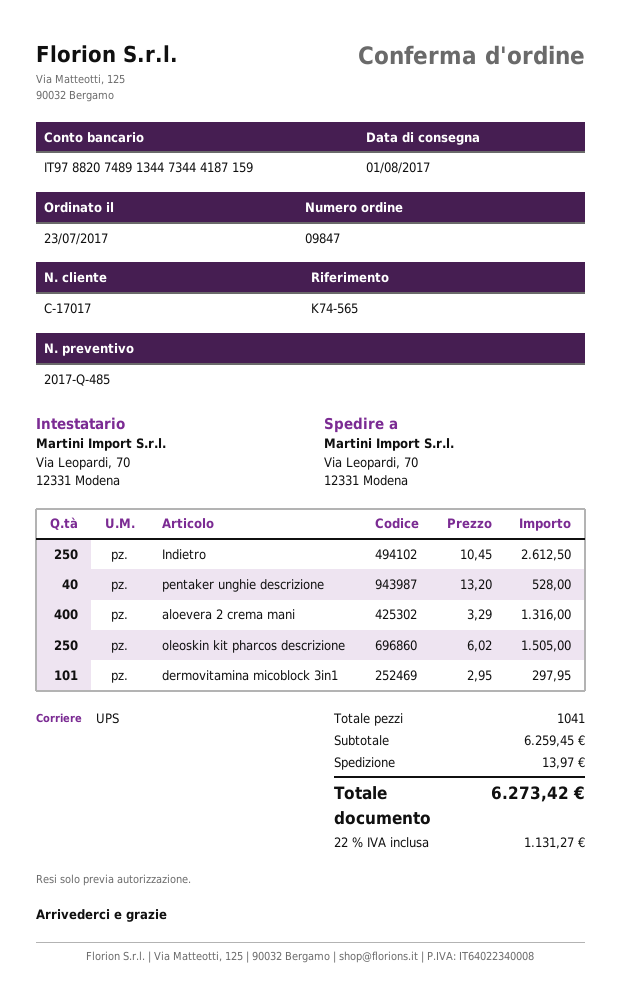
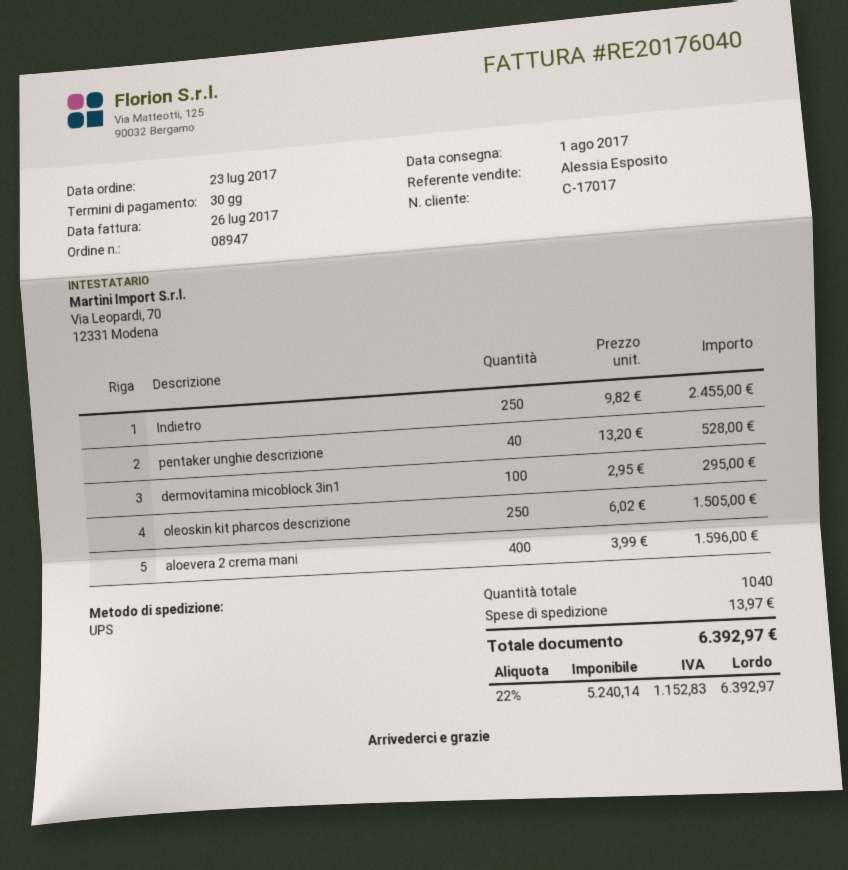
order number: 09847 -> 08947
Indietro: 250 x 10.45 = 2612.50 -> 250 x 9.82 = 2455.00
aloevera 2 crema mani: 400 x 3.29 = 1316.00 -> 400 x 3.99 = 1596.00
dermovitamina micoblock 3in1: 101 x 2.95 = 297.95 -> 100 x 2.95 = 295.00
total quantity: 1041 -> 1040
tax: 22% = 1131.27 -> 22% = 1152.83
total: 6273.42 -> 6392.97

